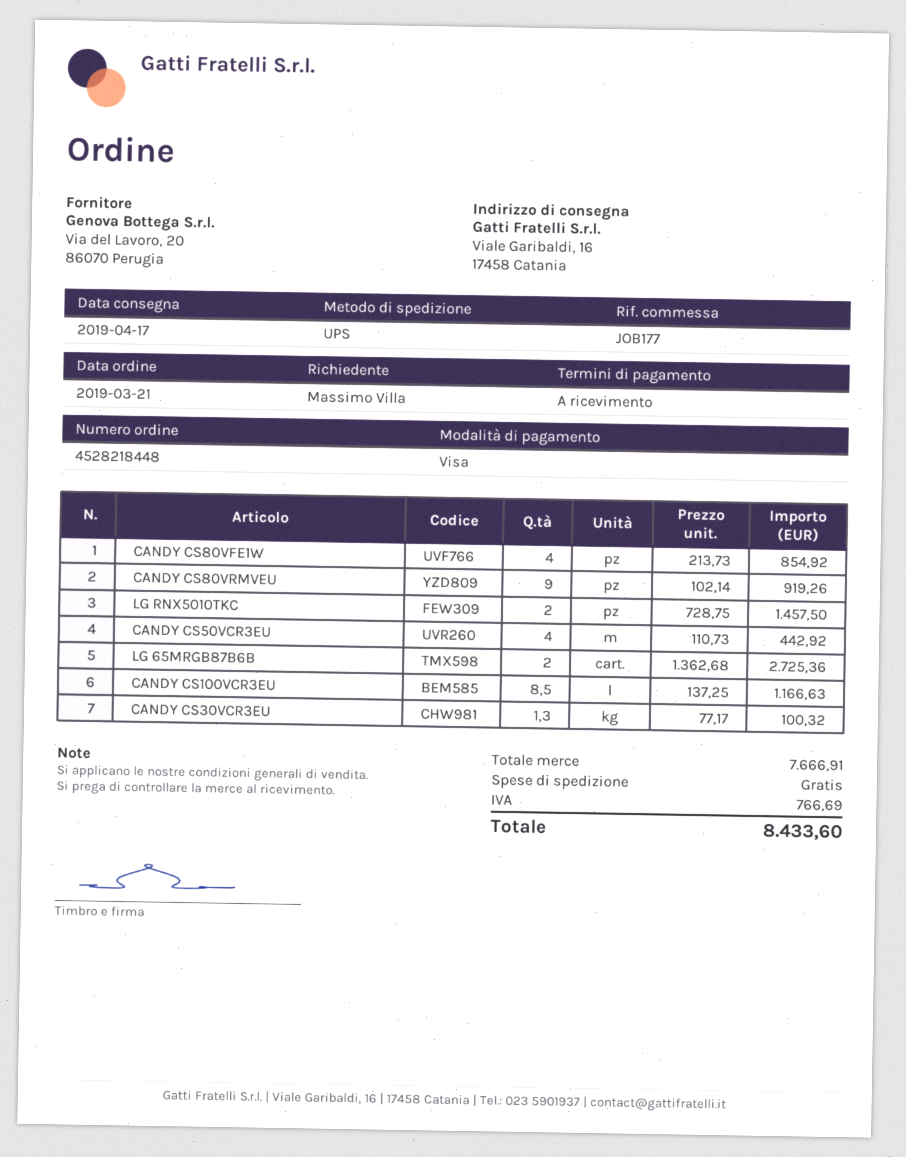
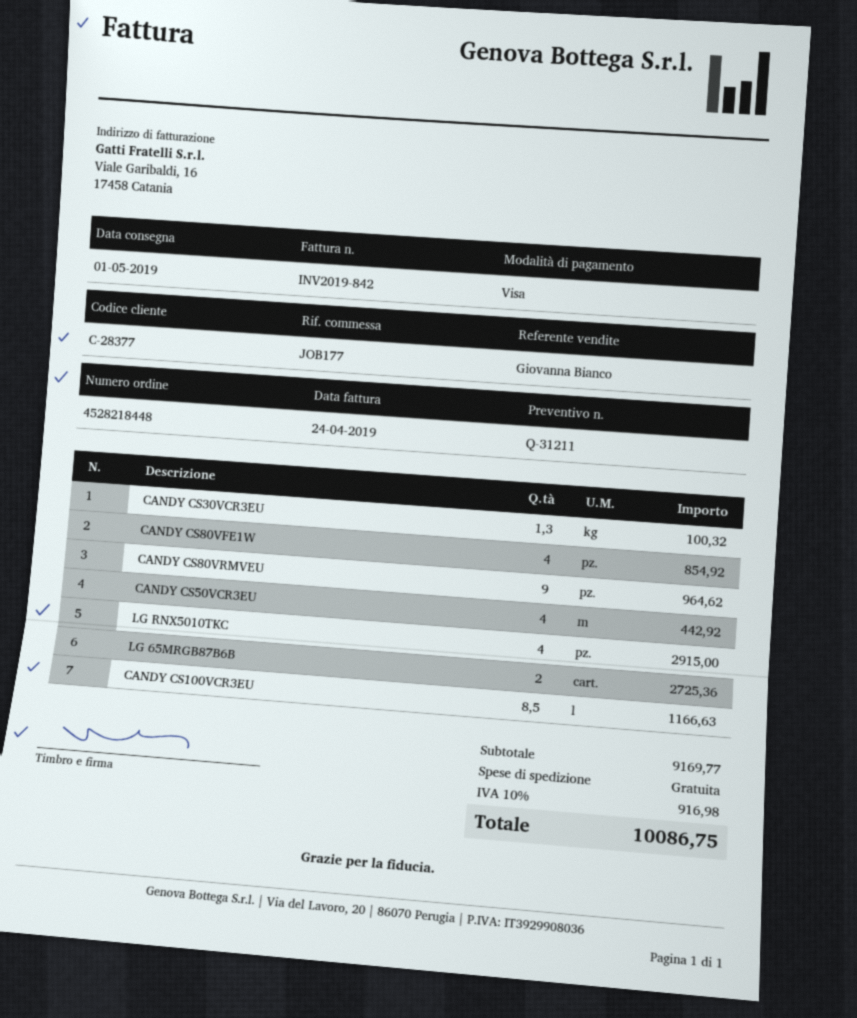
delivery date: 2019-04-17 -> 2019-05-01
CANDY CS80VRMVEU: 9 for 919.26 -> 9 for 964.62
LG RNX5010TKC: 2 for 1457.50 -> 4 for 2915.00
subtotal: 7666.91 -> 9169.77
tax: 766.69 -> 916.98
total: 8433.60 -> 10086.75

